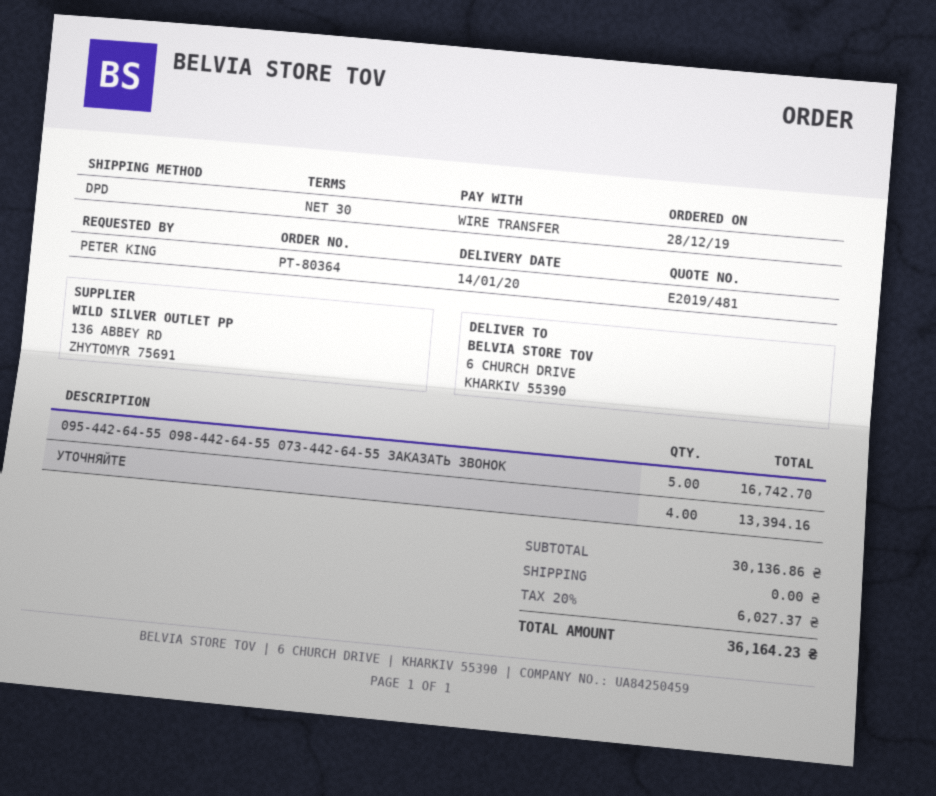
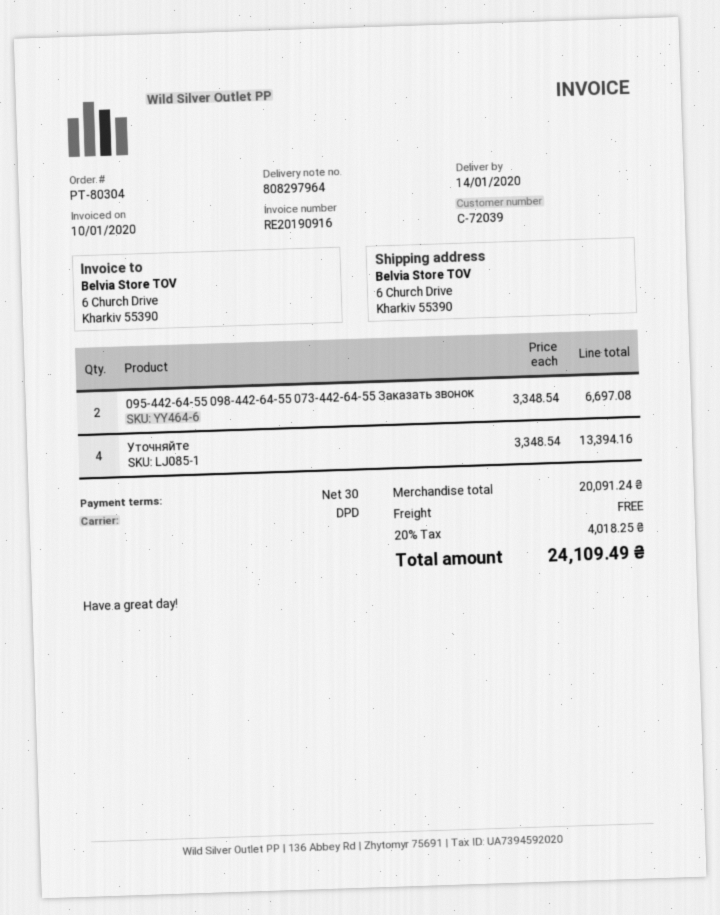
order number: PT-80364 -> PT-80304
095-442-64-55 098-442-64-55 073-442-64-55 ЗАКАЗАТЬ ЗВОНОК: 5 for 16742.70 -> 2 for 6697.08
subtotal: 30136.86 -> 20091.24
tax: 20% = 6027.37 -> 20% = 4018.25
total: 36164.23 -> 24109.49

